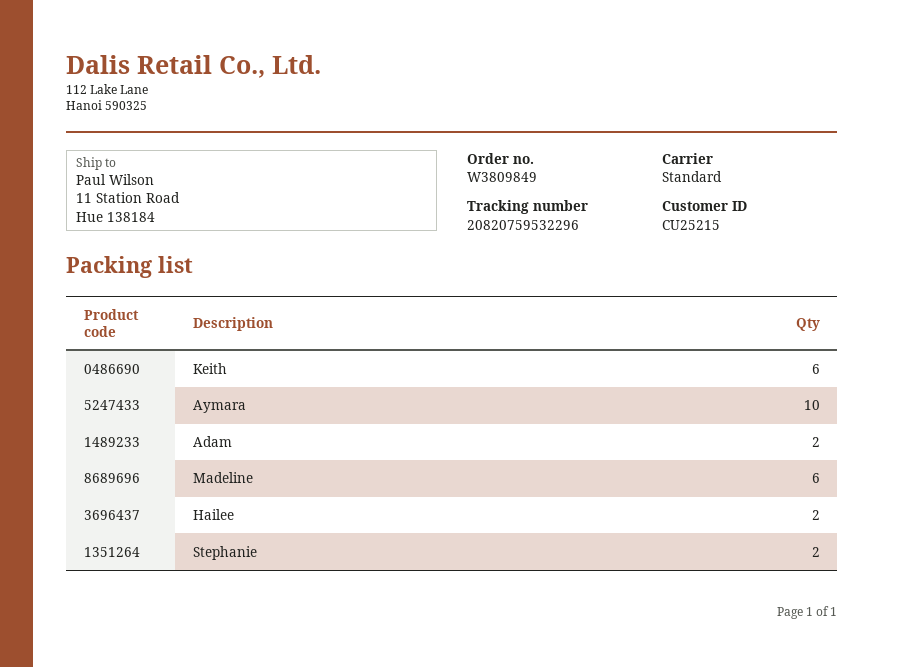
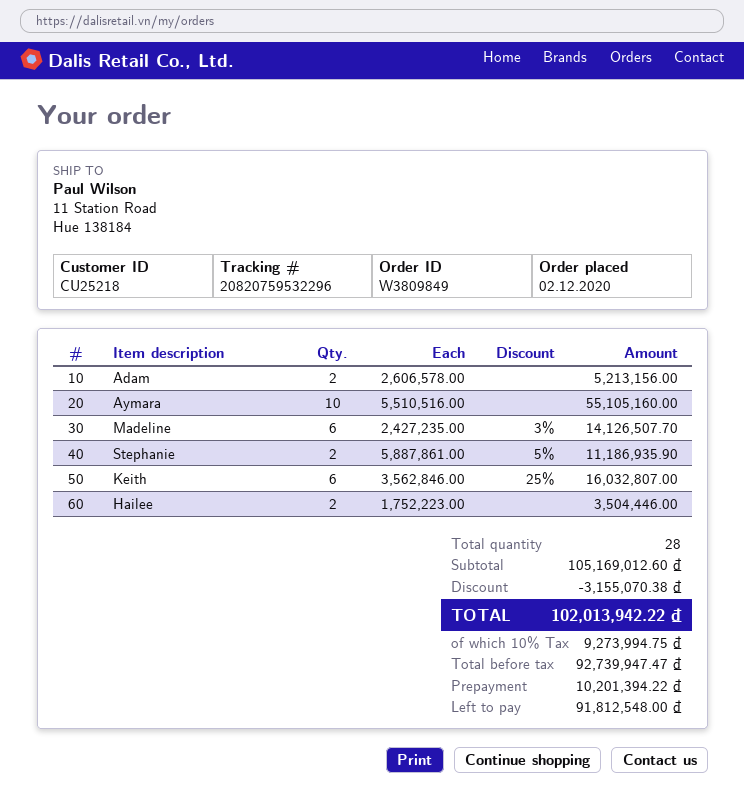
customer number: CU25215 -> CU25218

